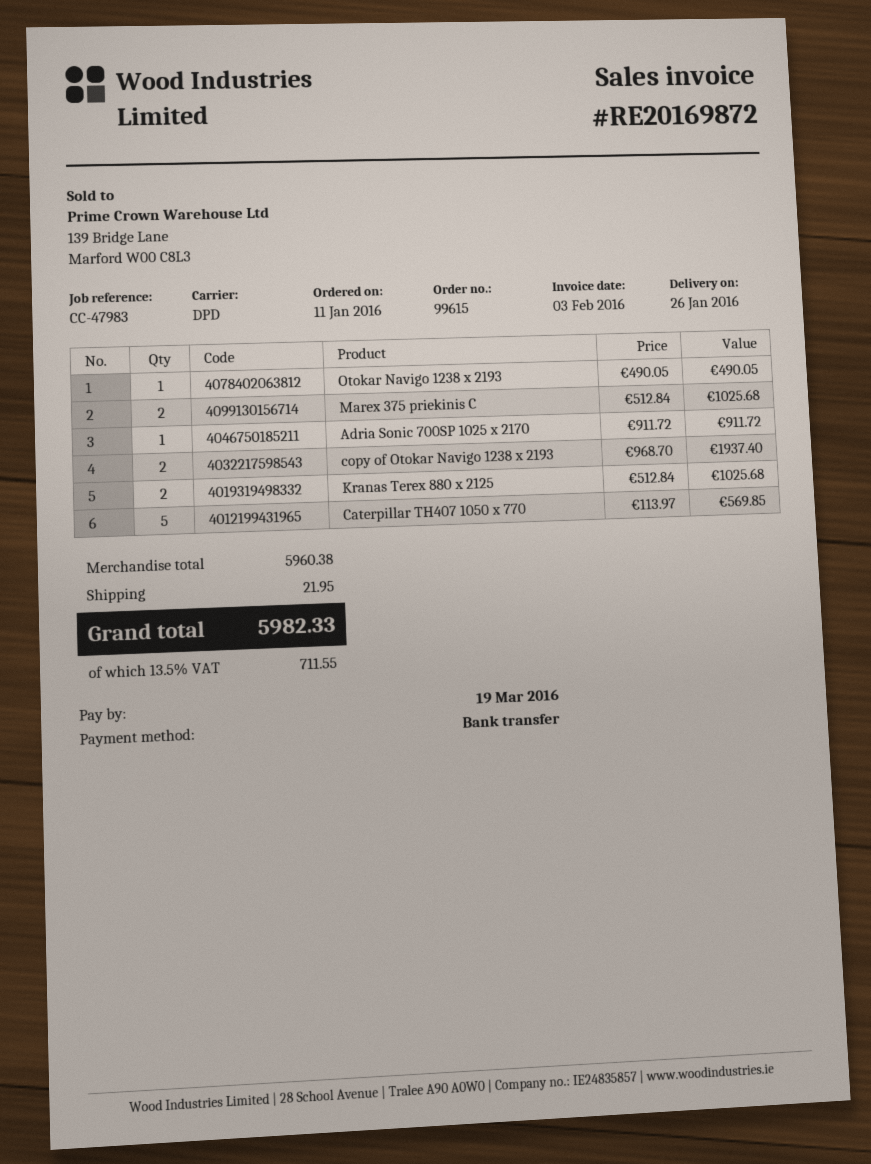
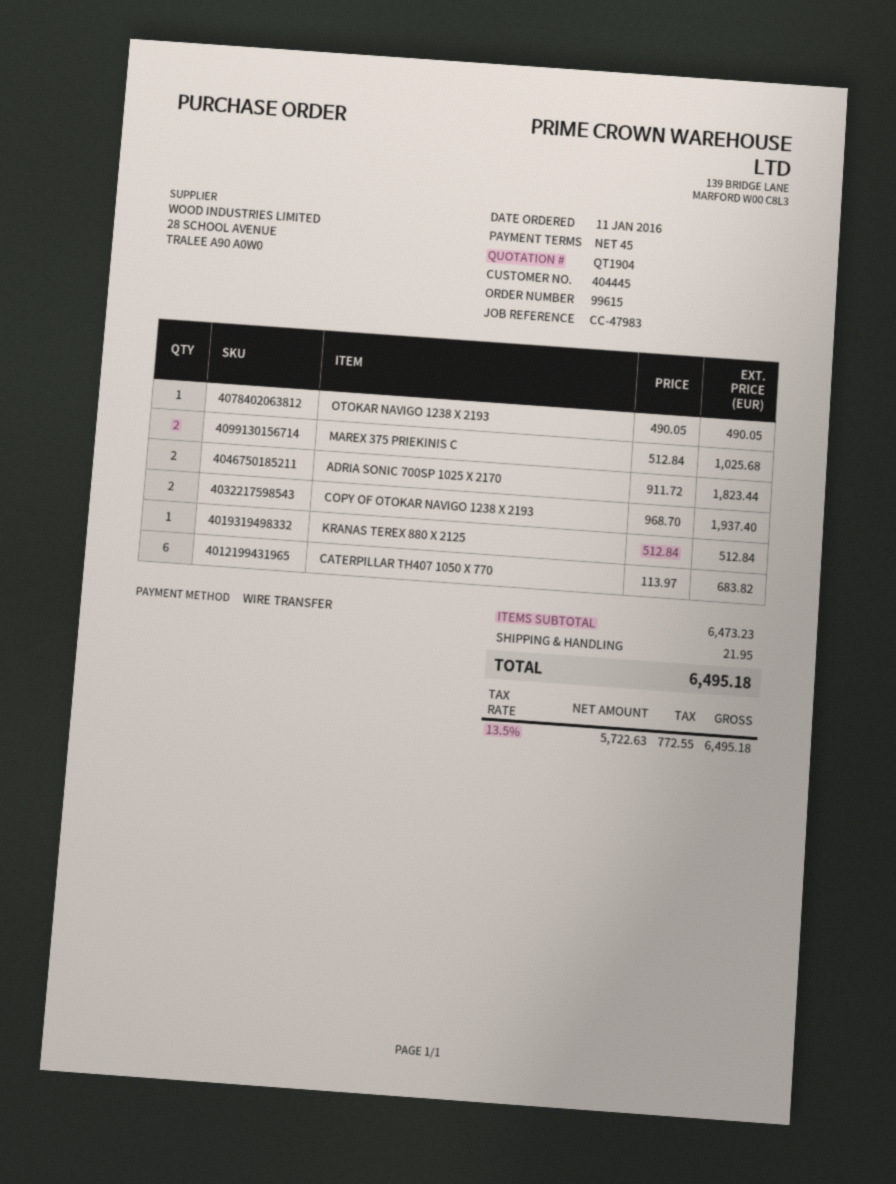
Adria Sonic 700SP 1025 x 2170: 1 x 911.72 = 911.72 -> 2 x 911.72 = 1823.44
Kranas Terex 880 x 2125: 2 x 512.84 = 1025.68 -> 1 x 512.84 = 512.84
Caterpillar TH407 1050 x 770: 5 x 113.97 = 569.85 -> 6 x 113.97 = 683.82
subtotal: 5960.38 -> 6473.23
tax: 13.5% = 711.55 -> 13.5% = 772.55
total: 5982.33 -> 6495.18

